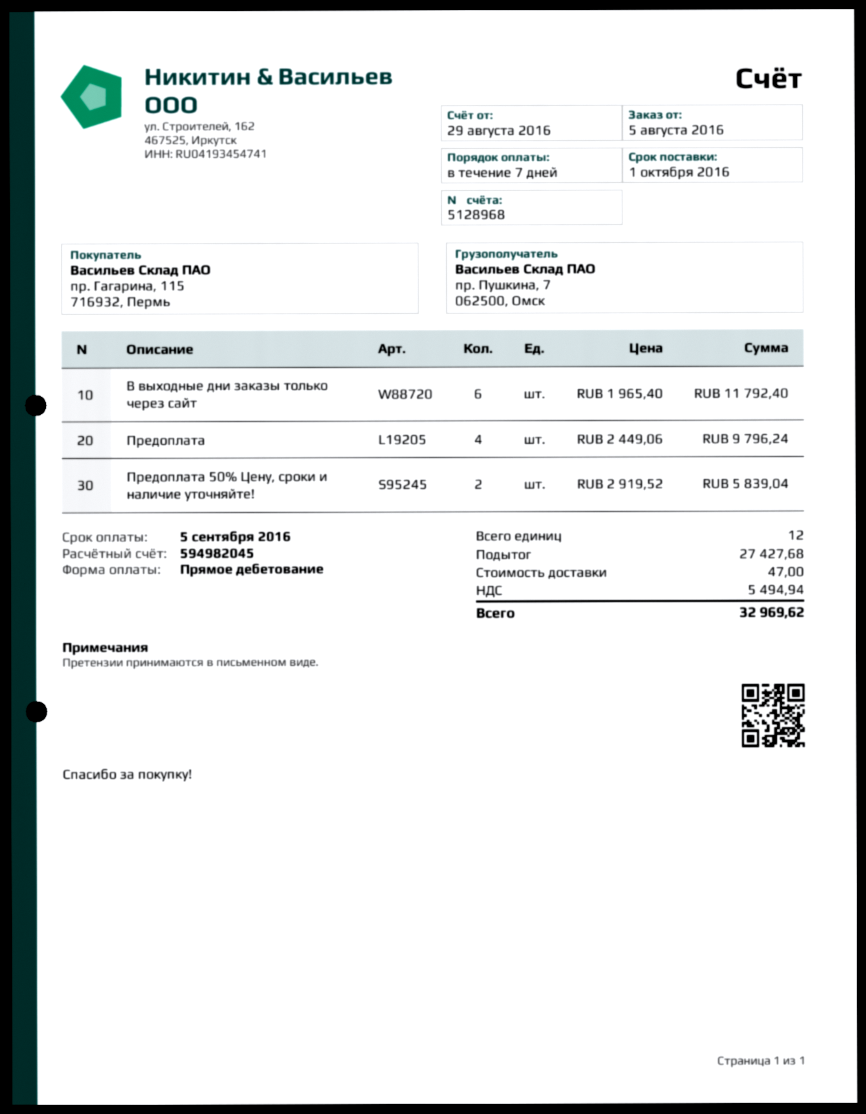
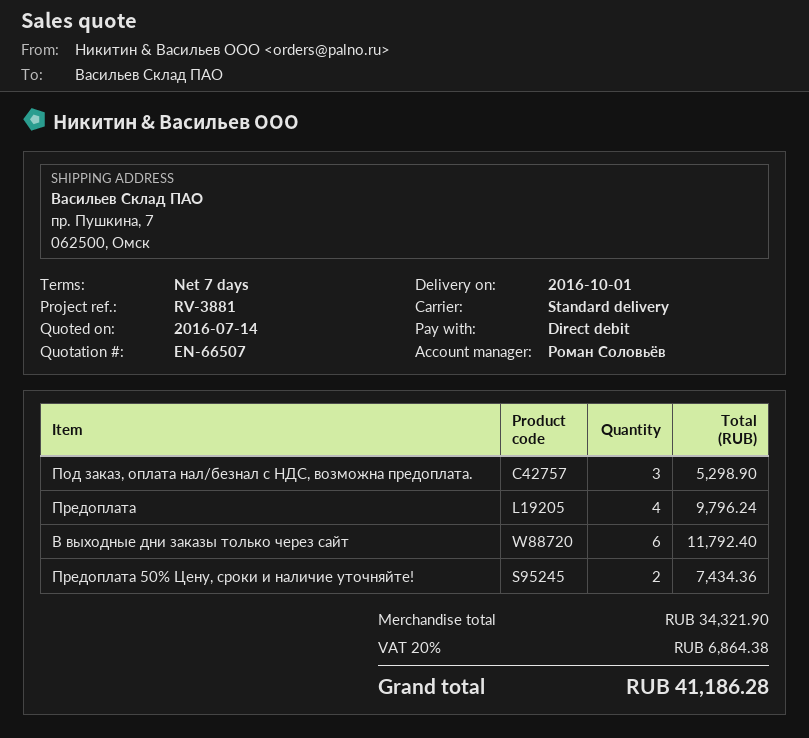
Предоплата 50% Цену, сроки и наличие уточняйте!: 2 for 5839.04 -> 2 for 7434.36
Под заказ, оплата нал/безнал с НДС, возможна предоплата.: none -> 3 for 5298.90
subtotal: 27427.68 -> 34321.90
shipping: 47.00 -> none
tax: 5494.94 -> 6864.38
total: 32969.62 -> 41186.28

